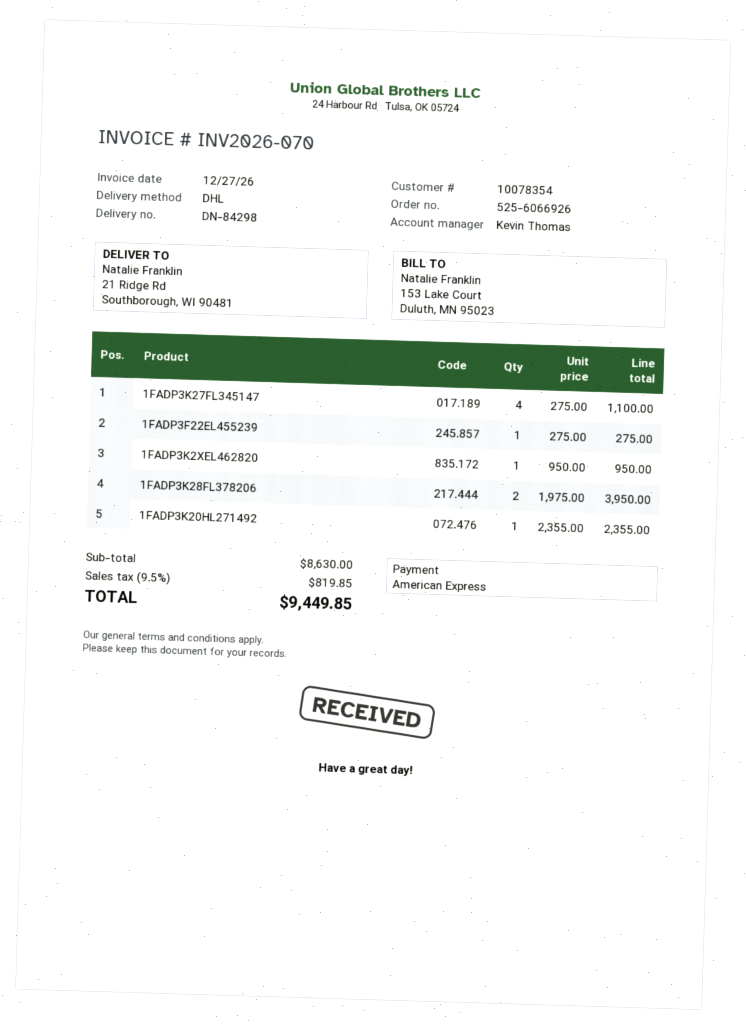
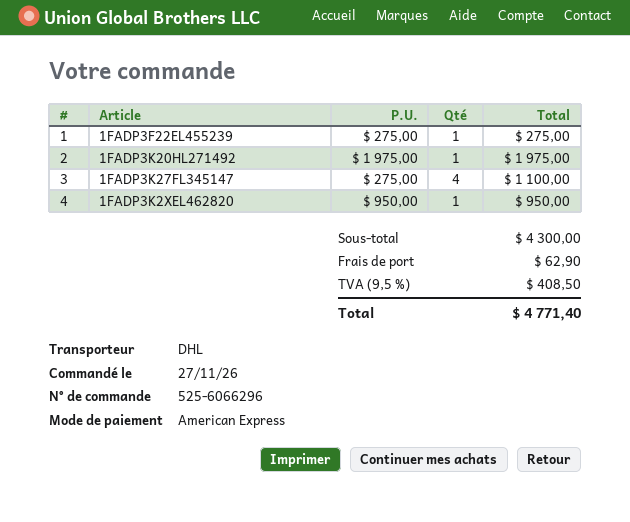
order number: 525-6066926 -> 525-6066296
1FADP3K28FL378206: 2 x 1975.00 = 3950.00 -> none
1FADP3K20HL271492: 1 x 2355.00 = 2355.00 -> 1 x 1975.00 = 1975.00
subtotal: 8630.00 -> 4300.00
shipping: none -> 62.90
tax: 9.5% = 819.85 -> 9.5% = 408.50
total: 9449.85 -> 4771.40

